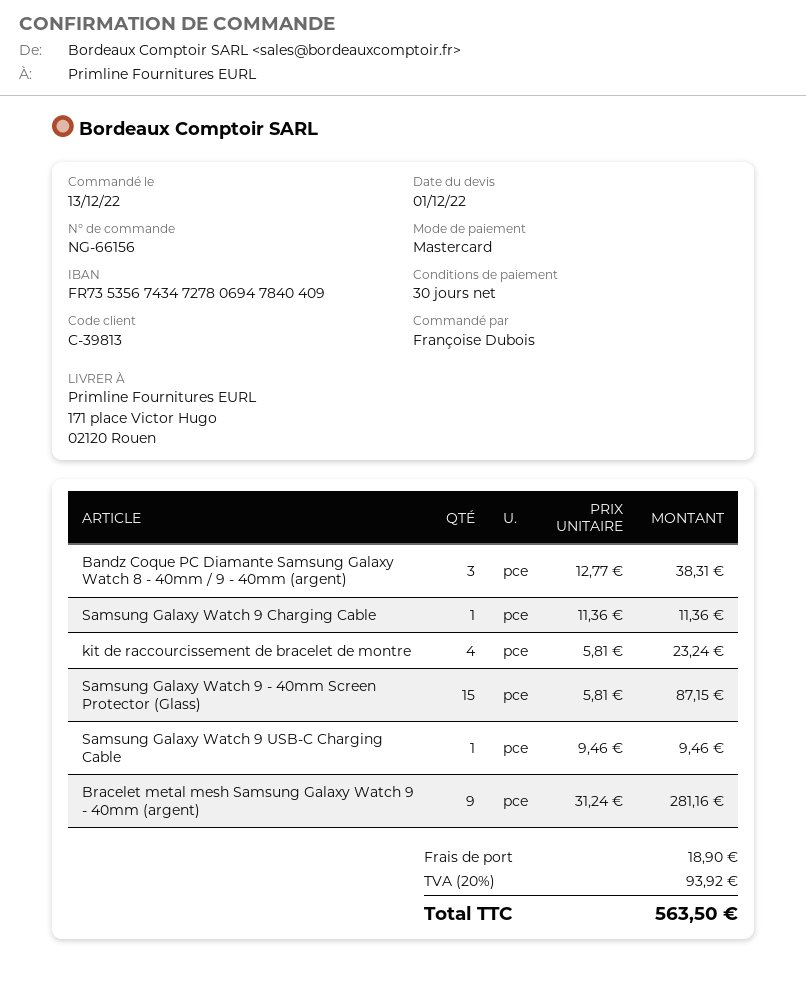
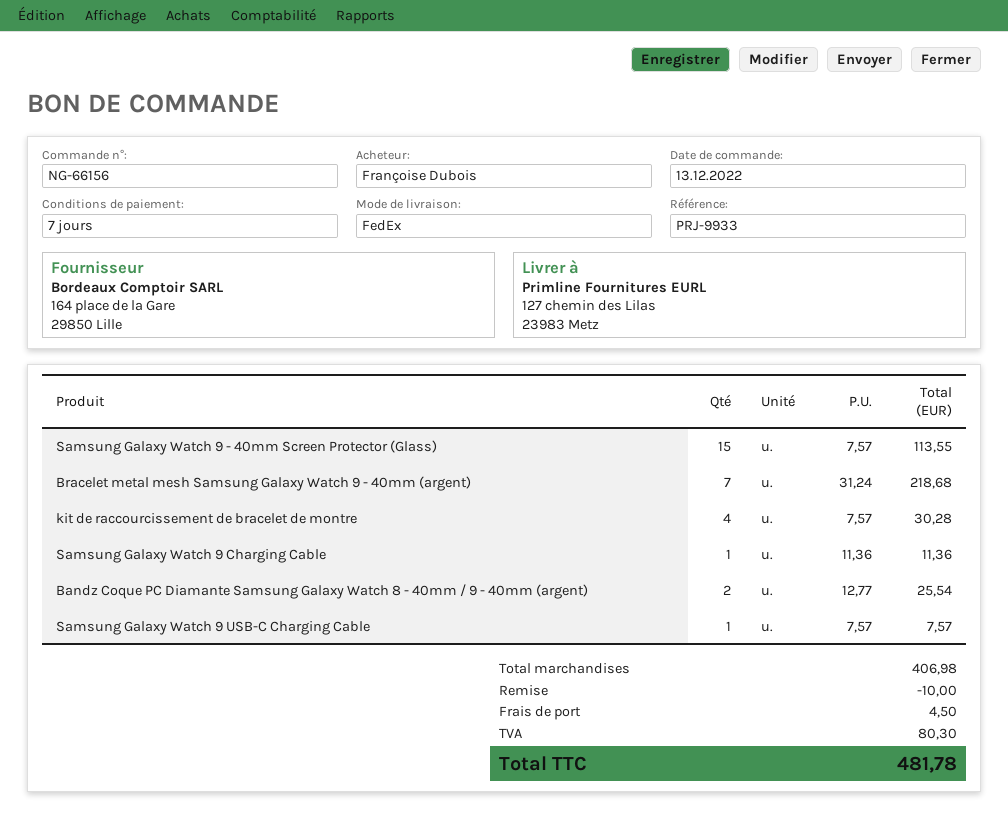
payment terms: 30 days -> 7 days
ship to: 171 place Victor Hugo, 02120 Rouen -> 127 chemin des Lilas, 23983 Metz
Bandz Coque PC Diamante Samsung Galaxy Watch 8 - 40mm / 9 - 40mm (argent): 3 x 12.77 = 38.31 -> 2 x 12.77 = 25.54
kit de raccourcissement de bracelet de montre: 4 x 5.81 = 23.24 -> 4 x 7.57 = 30.28
Samsung Galaxy Watch 9 - 40mm Screen Protector (Glass): 15 x 5.81 = 87.15 -> 15 x 7.57 = 113.55
Samsung Galaxy Watch 9 USB-C Charging Cable: 1 x 9.46 = 9.46 -> 1 x 7.57 = 7.57
Bracelet metal mesh Samsung Galaxy Watch 9 - 40mm (argent): 9 x 31.24 = 281.16 -> 7 x 31.24 = 218.68
discount: none -> 10.00
shipping: 18.90 -> 4.50
tax: 93.92 -> 80.30
total: 563.50 -> 481.78

